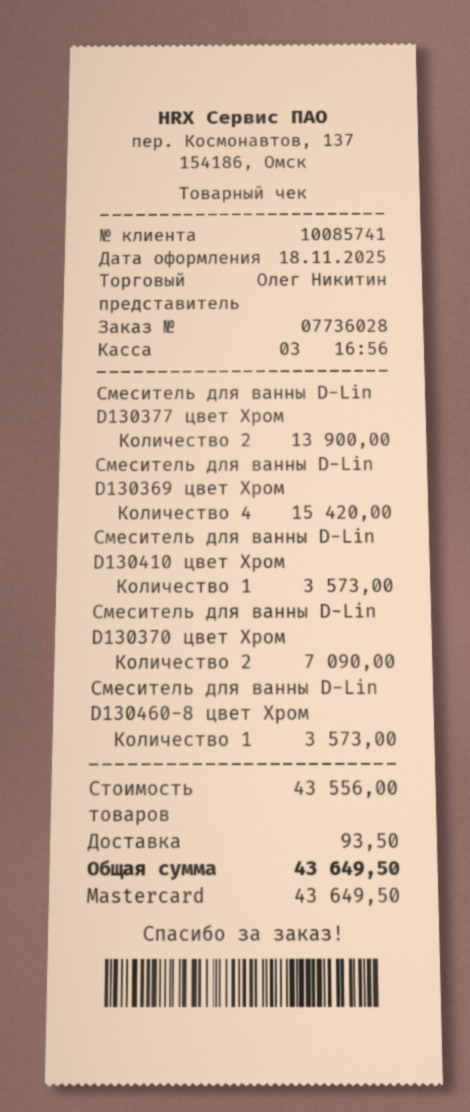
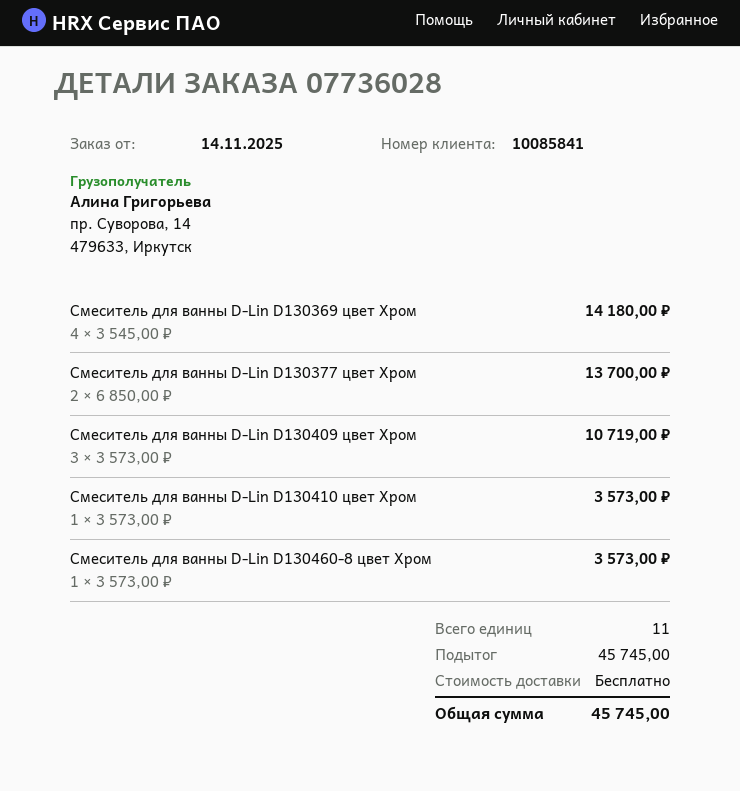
order date: 2025-11-18 -> 2025-11-14
customer number: 10085741 -> 10085841
Смеситель для ванны D-Lin D130377 цвет Хром: 2 for 13900.00 -> 2 for 13700.00
Смеситель для ванны D-Lin D130369 цвет Хром: 4 for 15420.00 -> 4 for 14180.00
Смеситель для ванны D-Lin D130370 цвет Хром: 2 for 7090.00 -> none
Смеситель для ванны D-Lin D130409 цвет Хром: none -> 3 for 10719.00
subtotal: 43556.00 -> 45745.00
shipping: 93.50 -> 0.00
total: 43649.50 -> 45745.00

